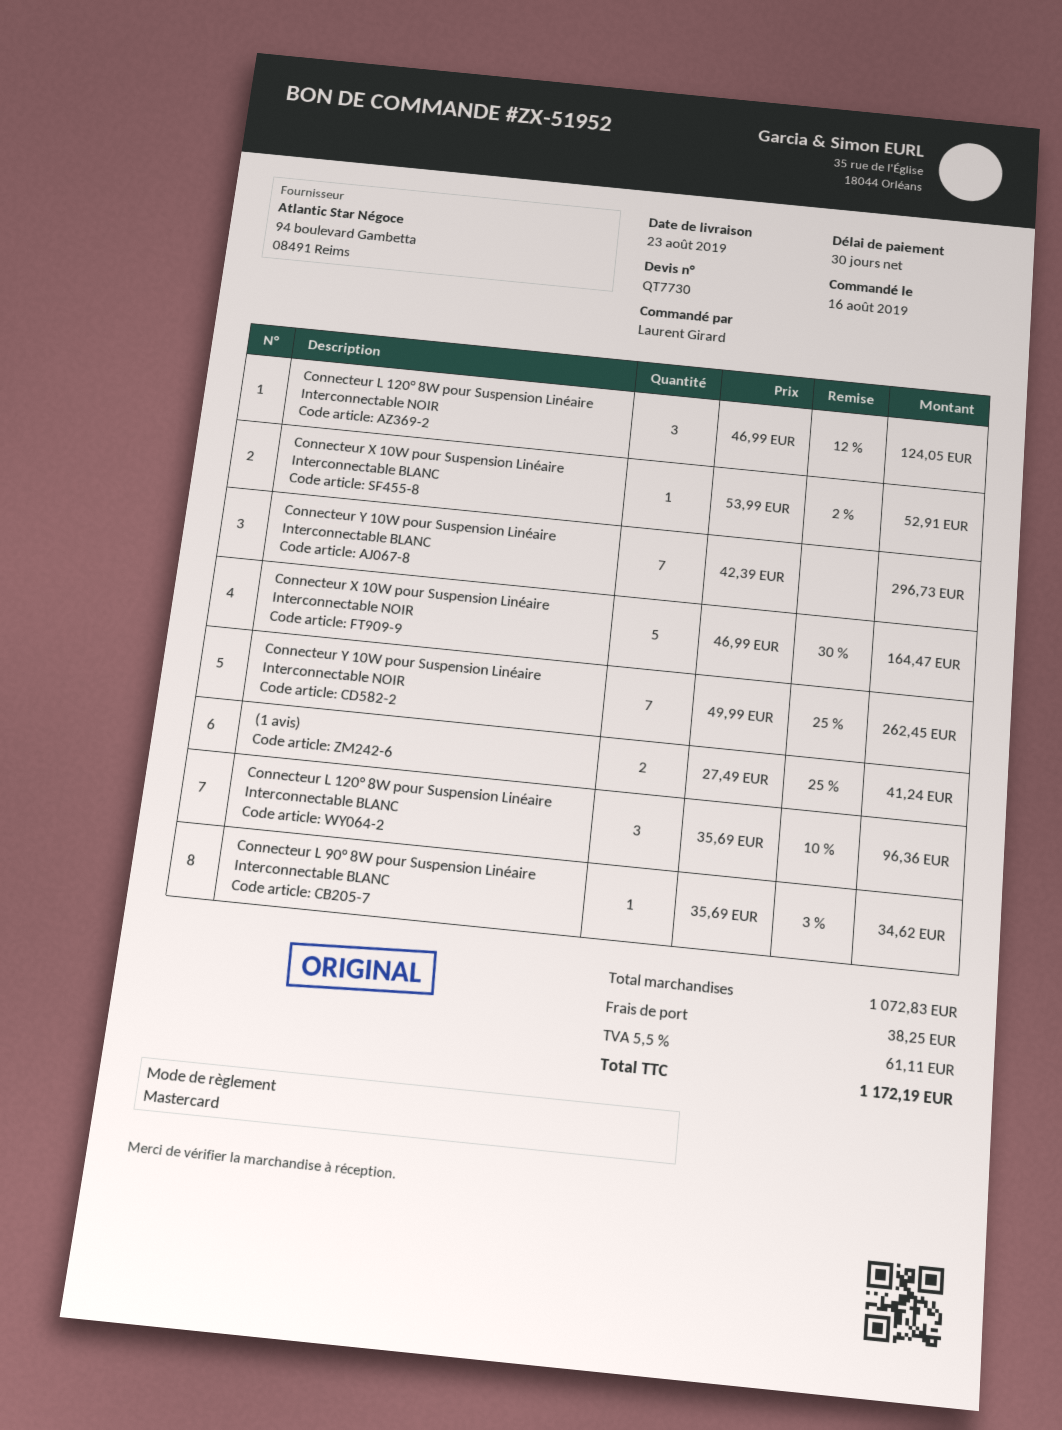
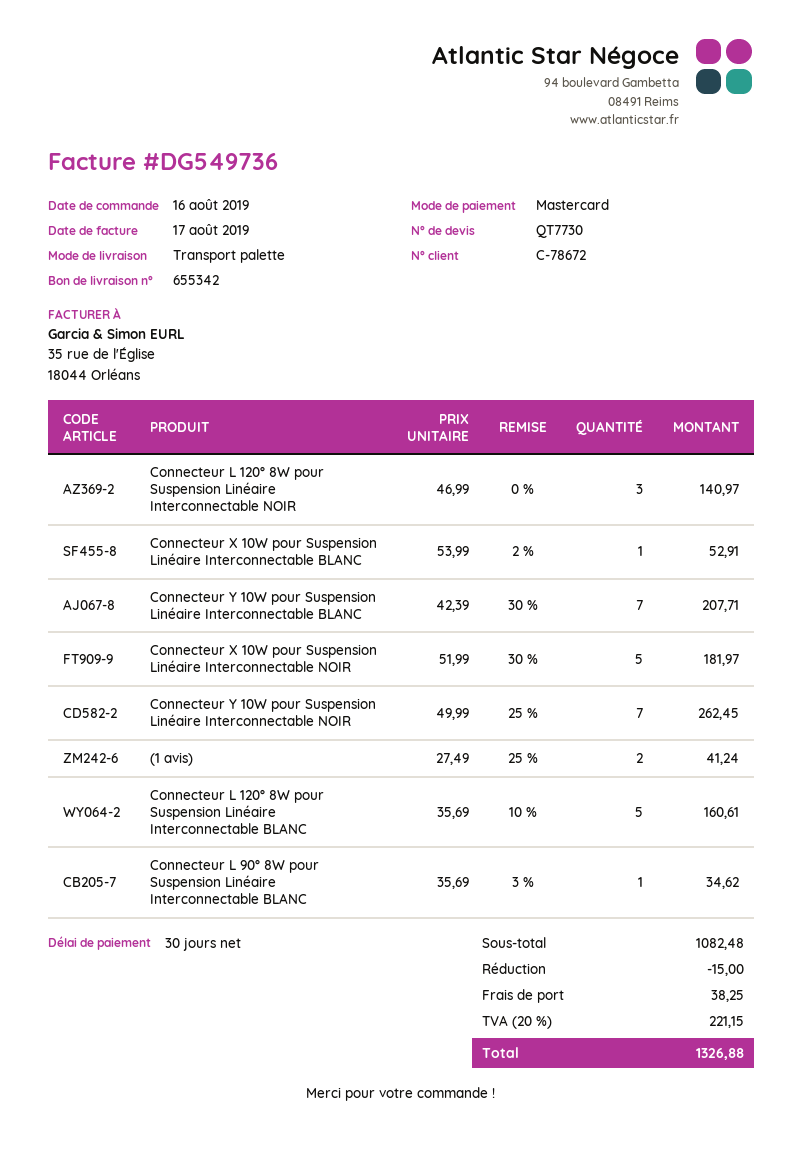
Connecteur L 120° 8W pour Suspension Linéaire Interconnectable NOIR: 3 x 46.99 - 12% = 124.05 -> 3 x 46.99 = 140.97
Connecteur Y 10W pour Suspension Linéaire Interconnectable BLANC: 7 x 42.39 = 296.73 -> 7 x 42.39 - 30% = 207.71
Connecteur X 10W pour Suspension Linéaire Interconnectable NOIR: 5 x 46.99 - 30% = 164.47 -> 5 x 51.99 - 30% = 181.97
Connecteur L 120° 8W pour Suspension Linéaire Interconnectable BLANC: 3 x 35.69 - 10% = 96.36 -> 5 x 35.69 - 10% = 160.61
subtotal: 1072.83 -> 1082.48
discount: none -> 15.00
tax: 5.5% = 61.11 -> 20% = 221.15
total: 1172.19 -> 1326.88

